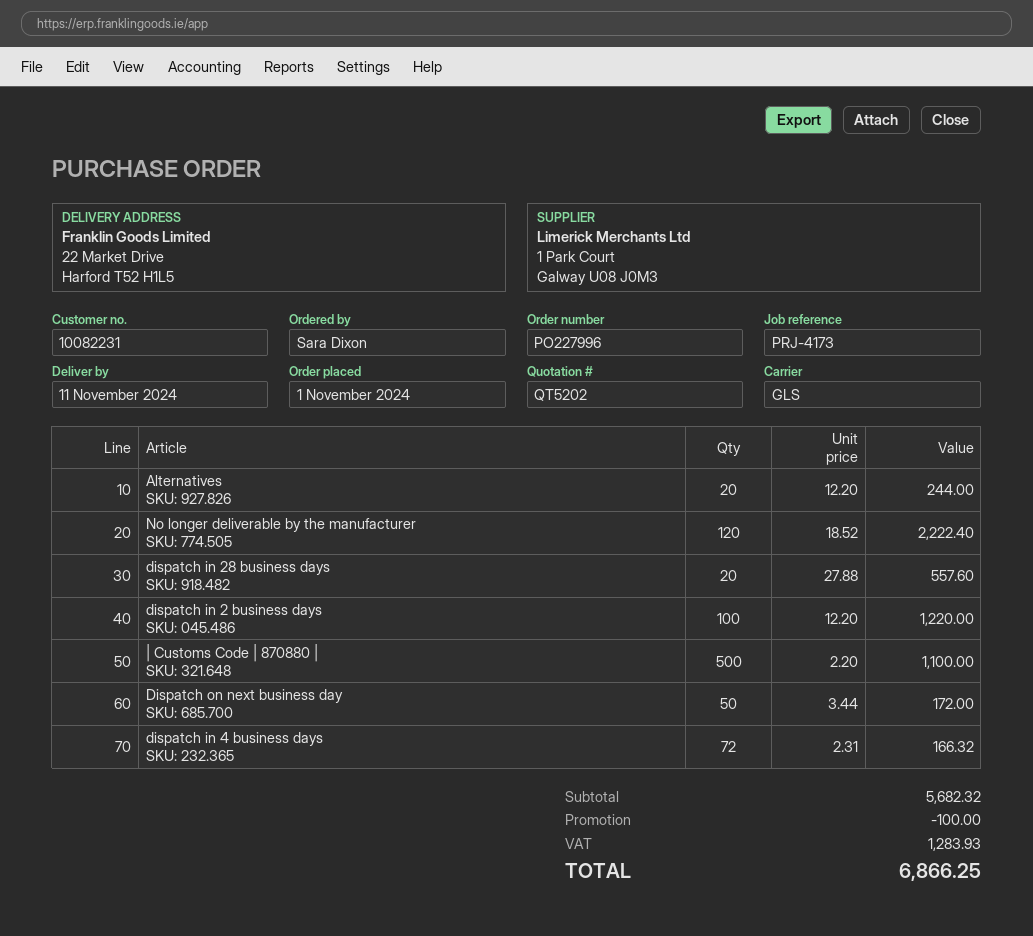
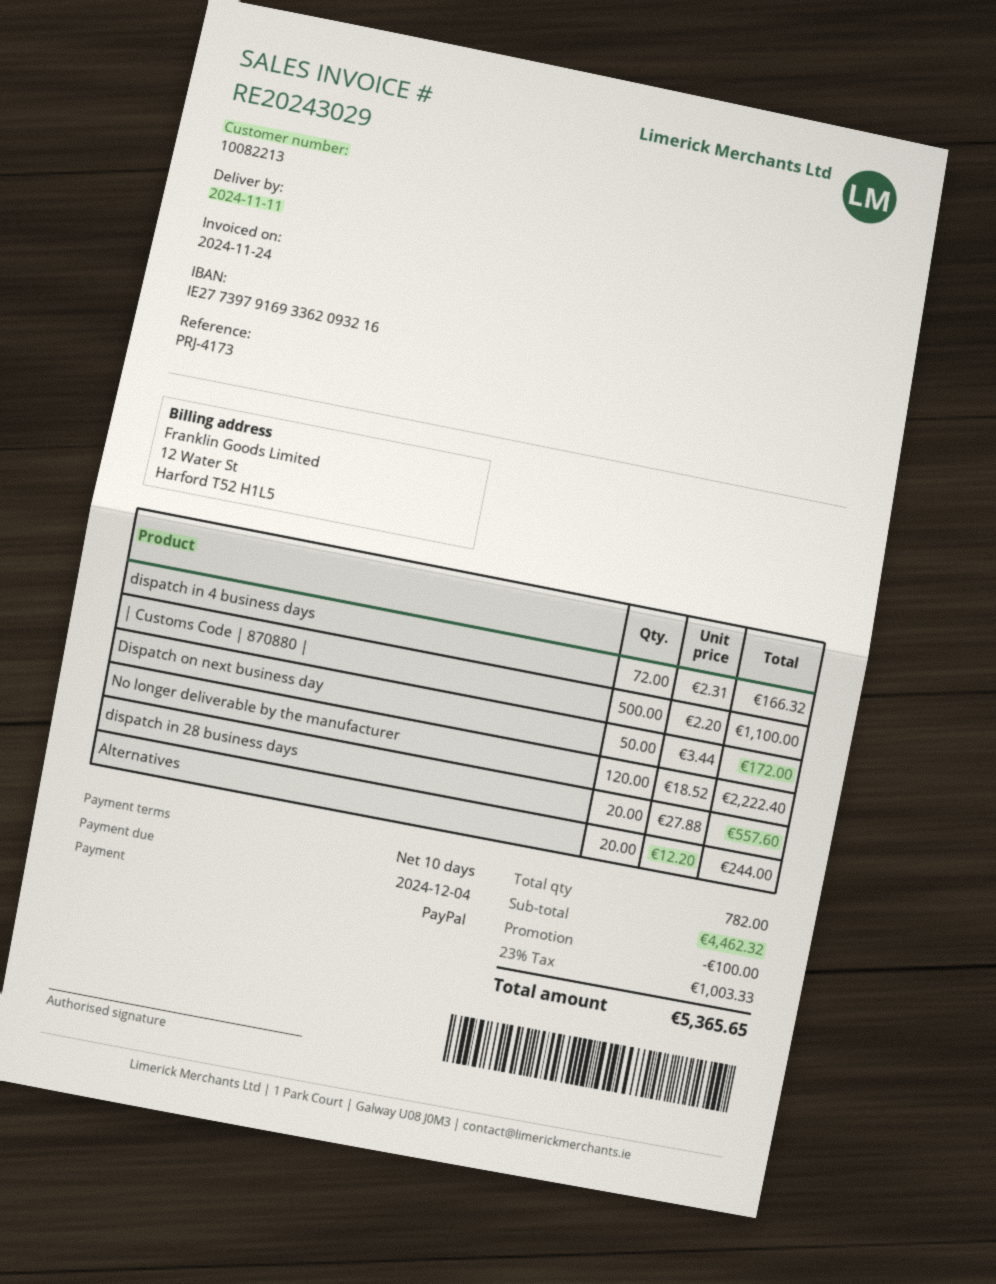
customer number: 10082231 -> 10082213
dispatch in 2 business days: 100 x 12.20 = 1220.00 -> none
subtotal: 5682.32 -> 4462.32
tax: 1283.93 -> 1003.33
total: 6866.25 -> 5365.65

